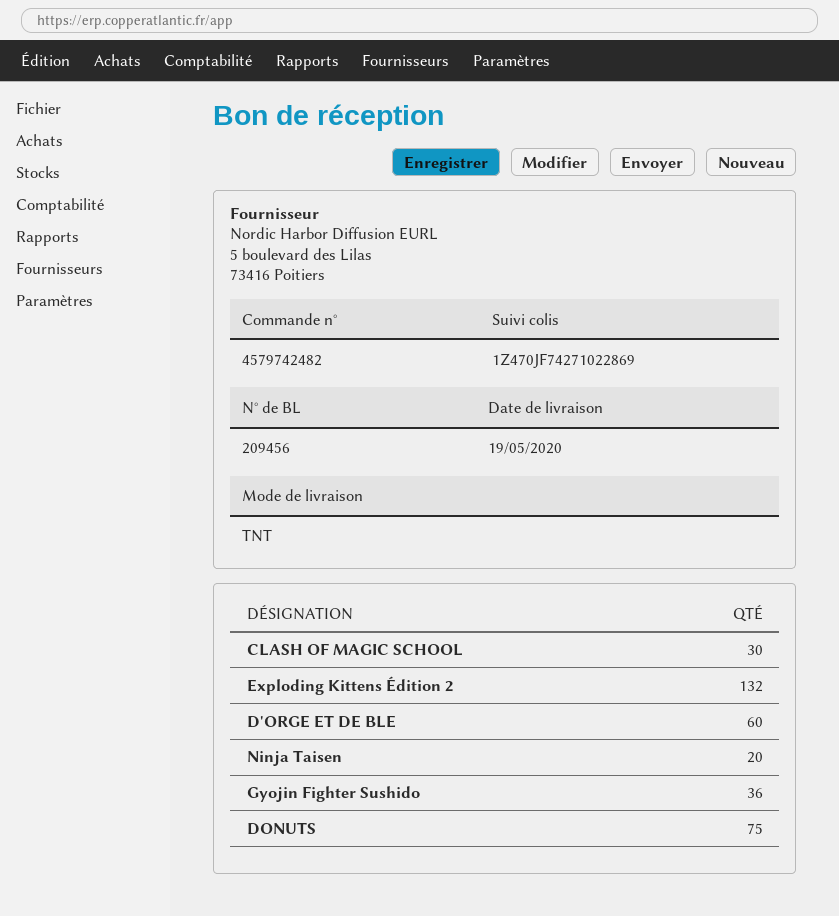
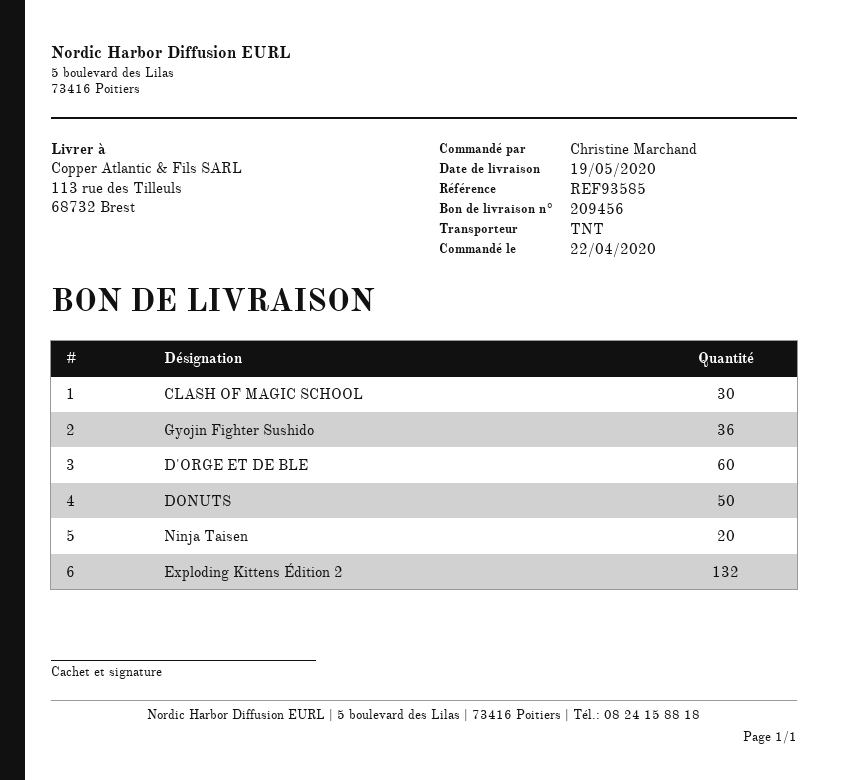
DONUTS: 75 -> 50

